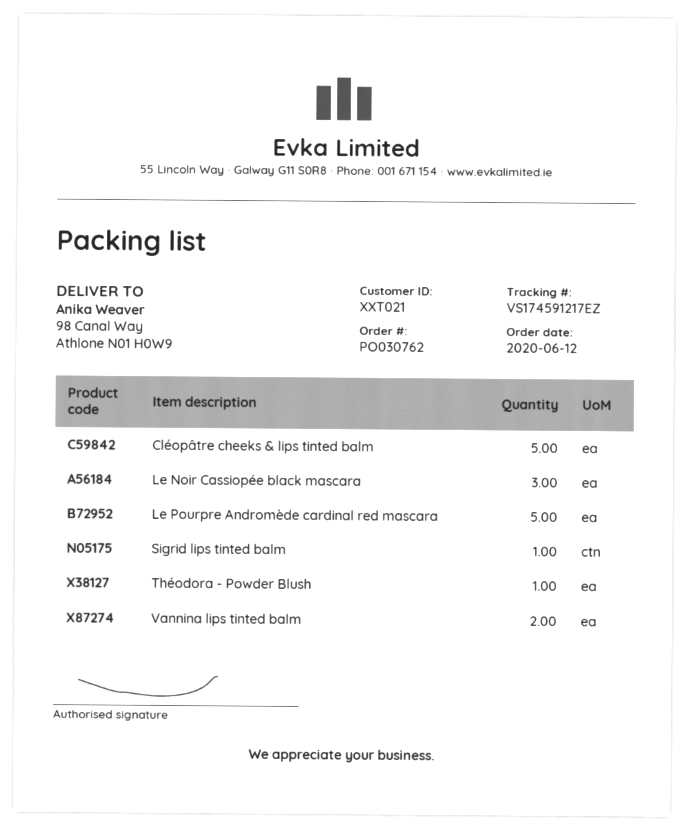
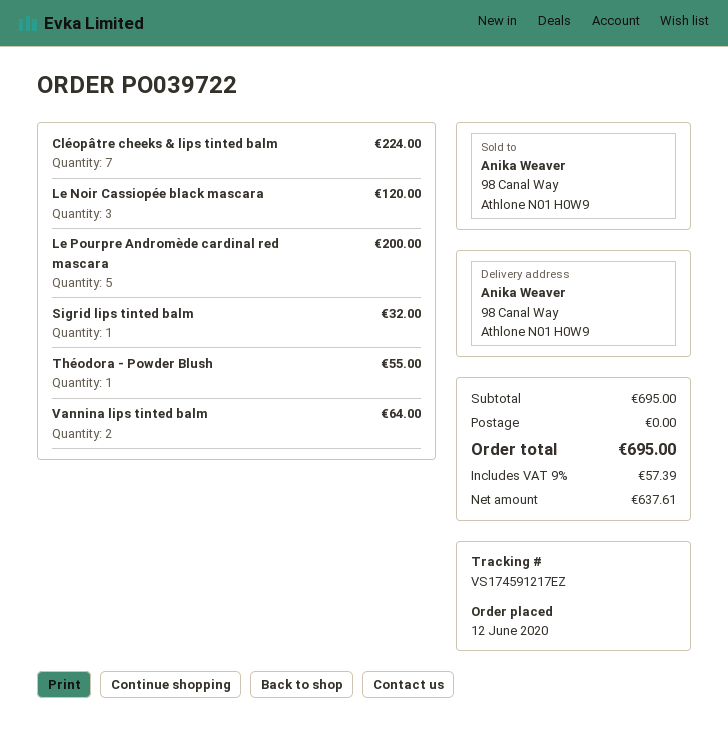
order number: PO030762 -> PO039722
Cléopâtre cheeks & lips tinted balm: 5 -> 7

